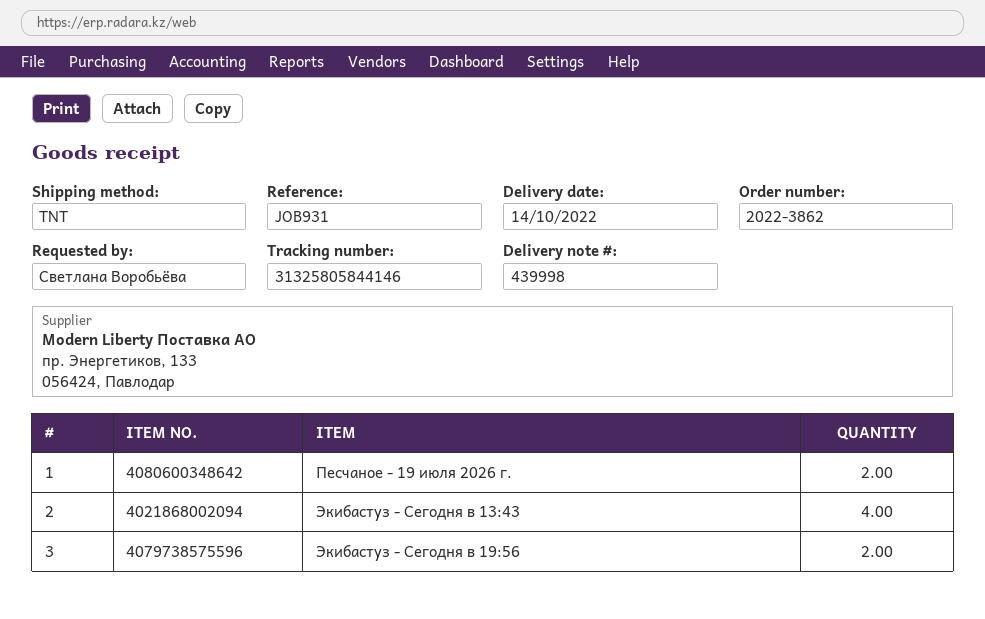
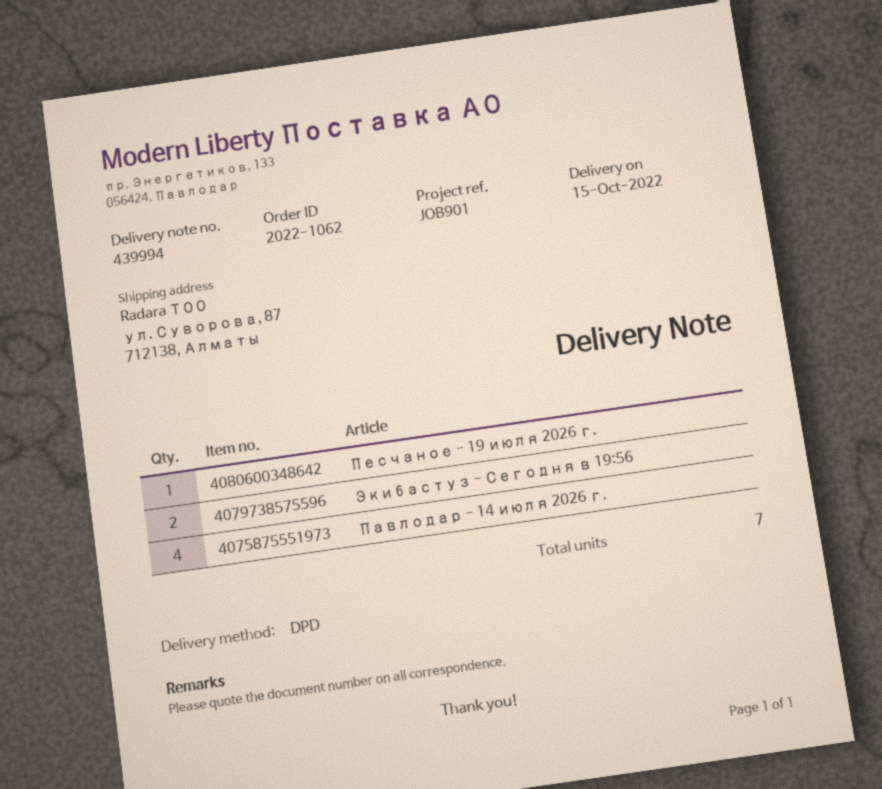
order number: 2022-3862 -> 2022-1062
delivery note number: 439998 -> 439994
delivery date: 2022-10-14 -> 2022-10-15
reference: JOB931 -> JOB901
shipping method: TNT -> DPD
Песчаное - 19 июля 2026 г.: 2 -> 1
Экибастуз - Сегодня в 13:43: 4 -> none
Павлодар - 14 июля 2026 г.: none -> 4

